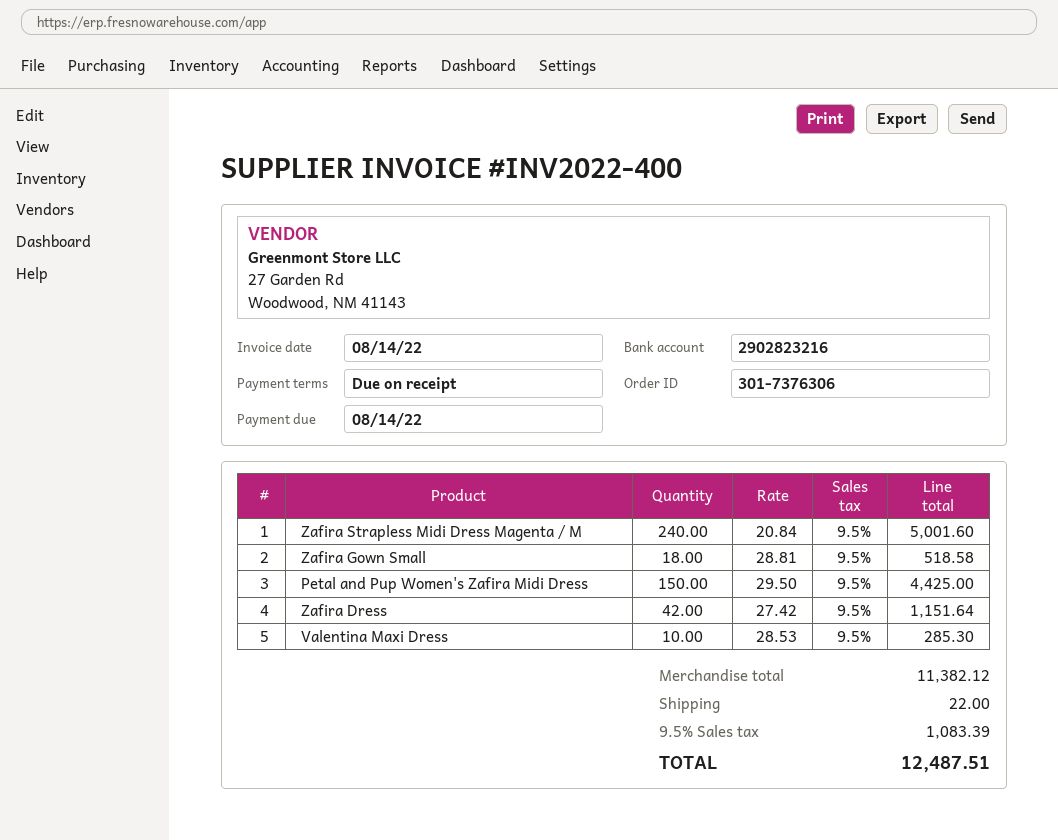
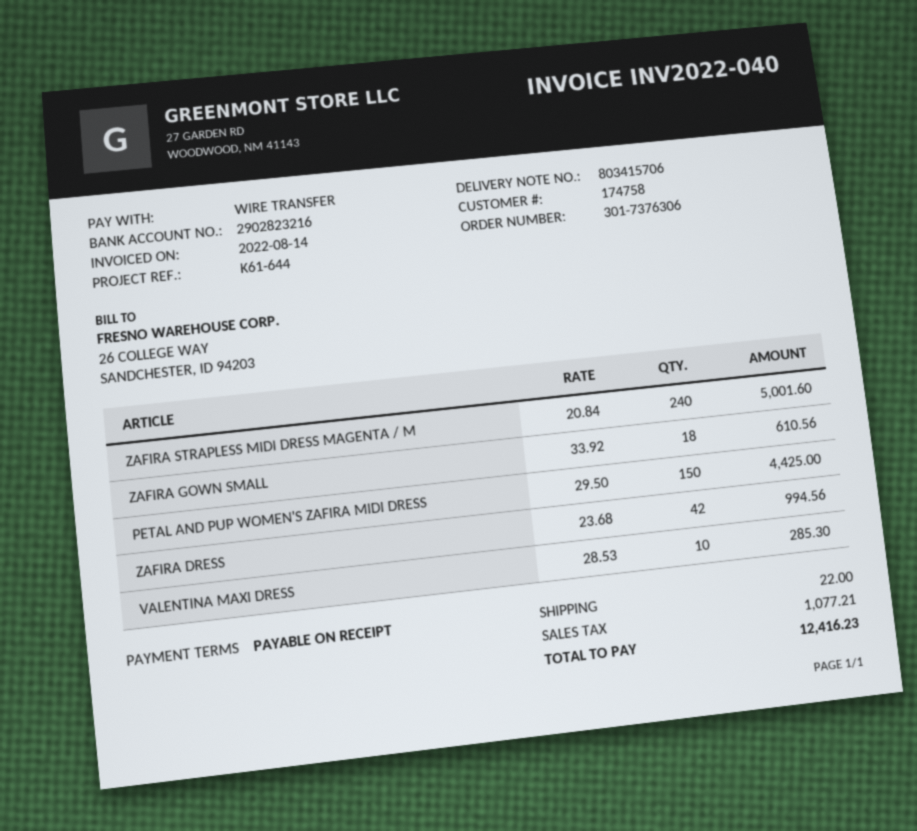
invoice number: INV2022-400 -> INV2022-040
Zafira Gown Small: 18 x 28.81 = 518.58 -> 18 x 33.92 = 610.56
Zafira Dress: 42 x 27.42 = 1151.64 -> 42 x 23.68 = 994.56
tax: 1083.39 -> 1077.21
total: 12487.51 -> 12416.23

